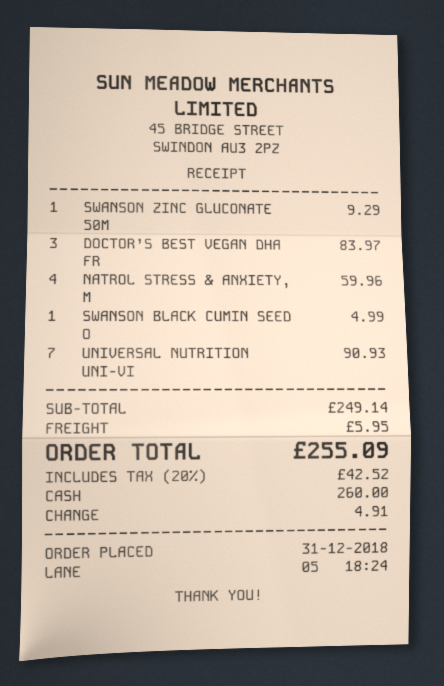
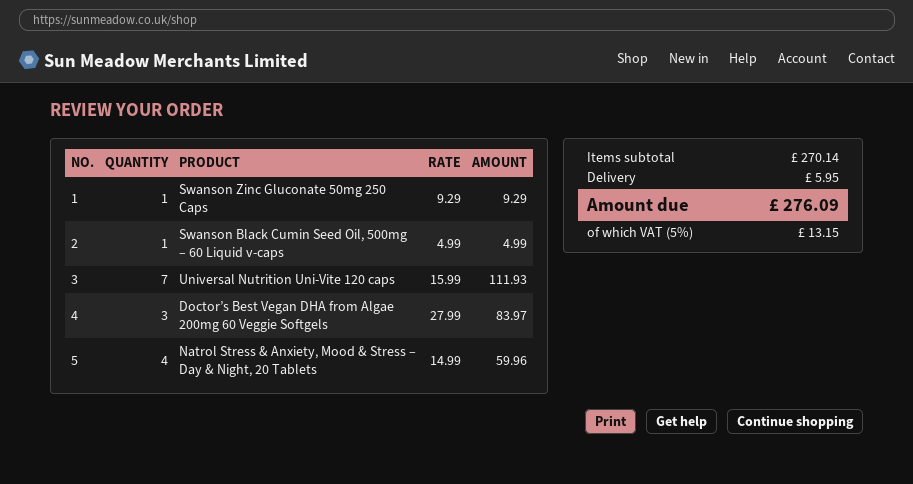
UNIVERSAL NUTRITION UNI-VI: 7 for 90.93 -> 7 for 111.93
subtotal: 249.14 -> 270.14
tax: 20% = 42.52 -> 5% = 13.15
total: 255.09 -> 276.09

